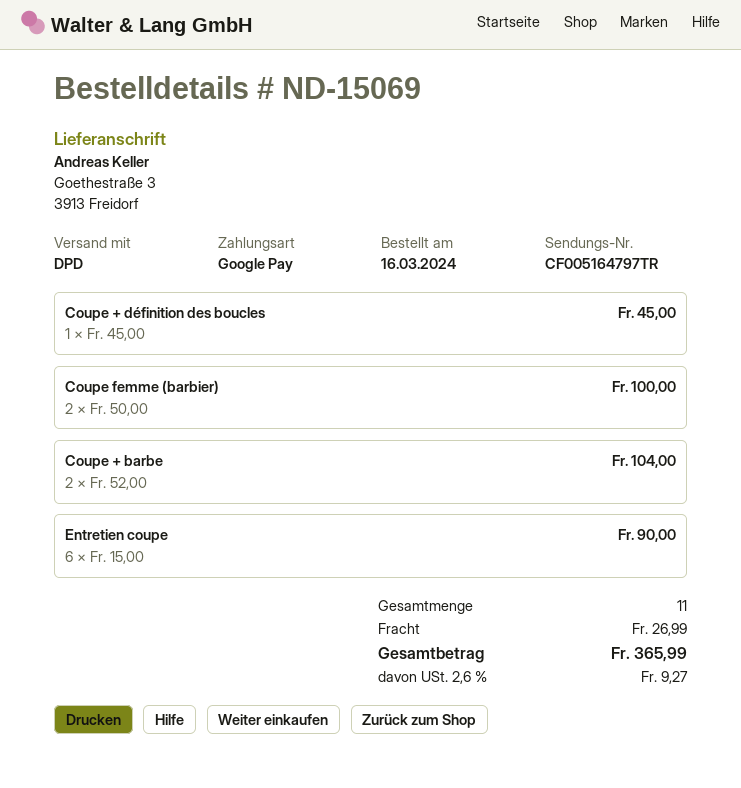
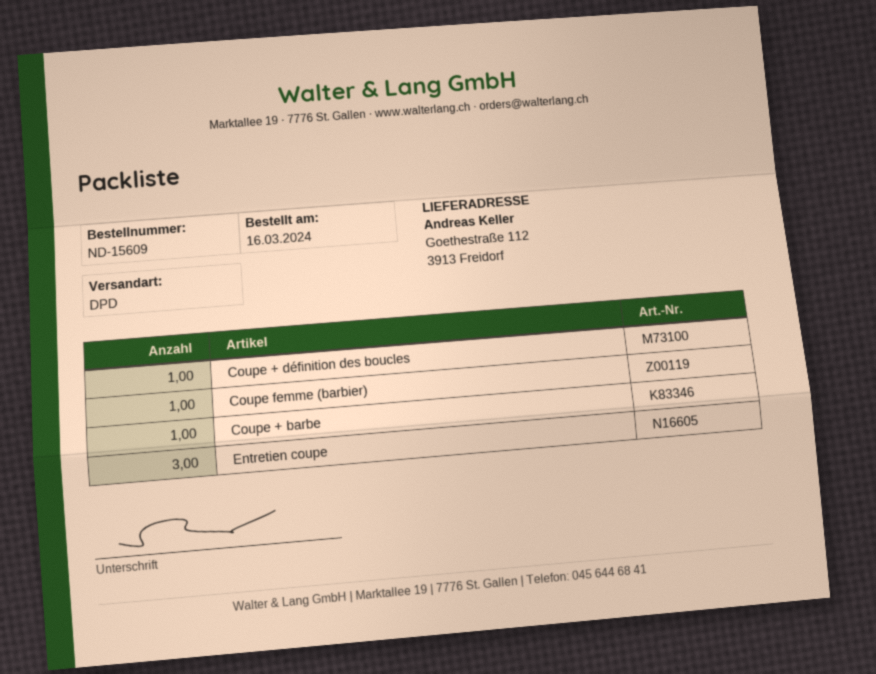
order number: ND-15069 -> ND-15609
ship to: Goethestraße 3, 3913 Freidorf -> Goethestraße 112, 3913 Freidorf
Coupe femme (barbier): 2 -> 1
Coupe + barbe: 2 -> 1
Entretien coupe: 6 -> 3

